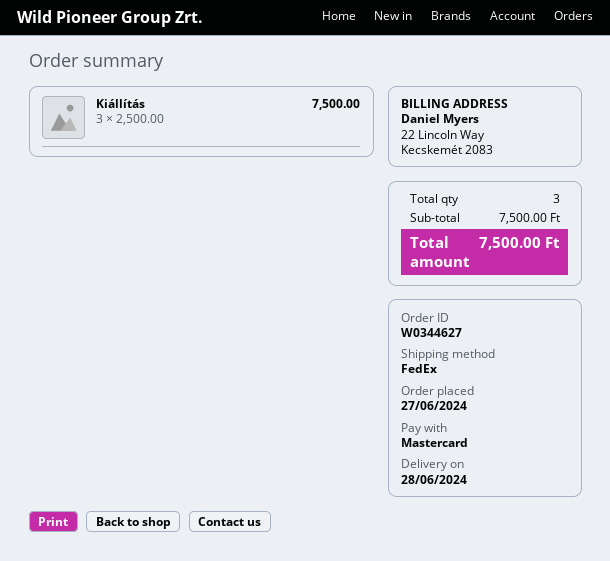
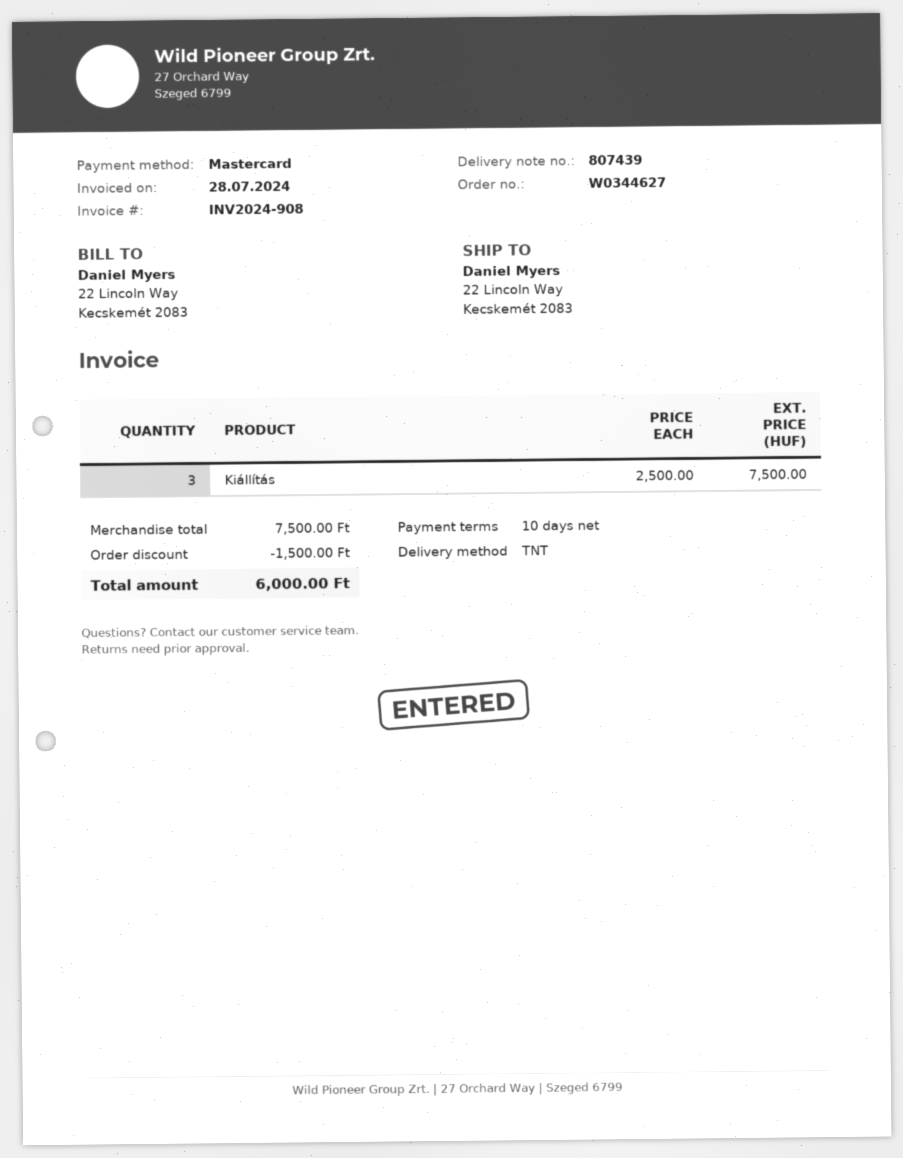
shipping method: FedEx -> TNT
discount: none -> 1500.00
total: 7500.00 -> 6000.00

